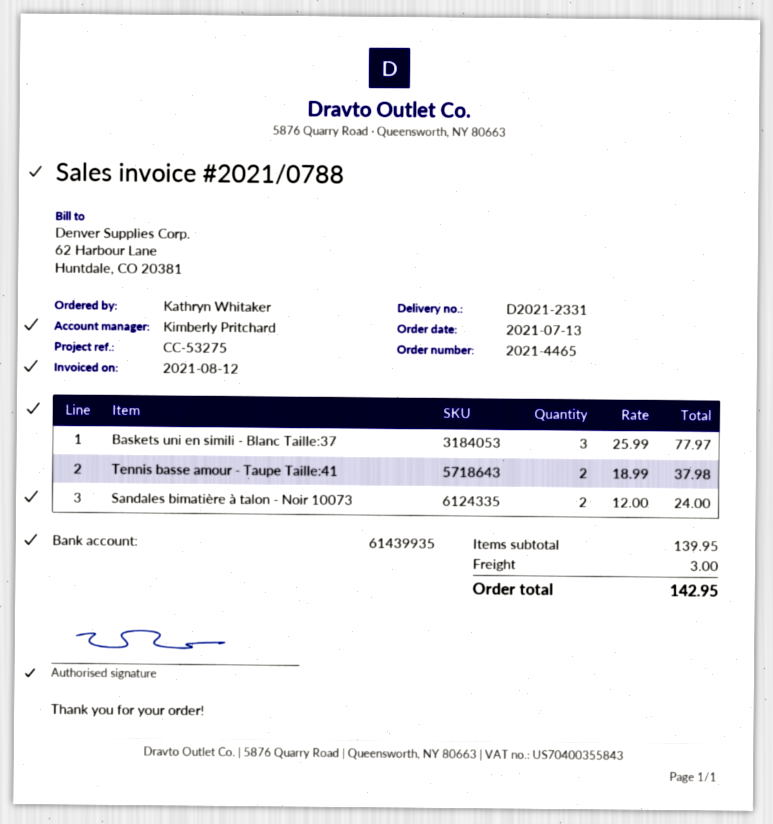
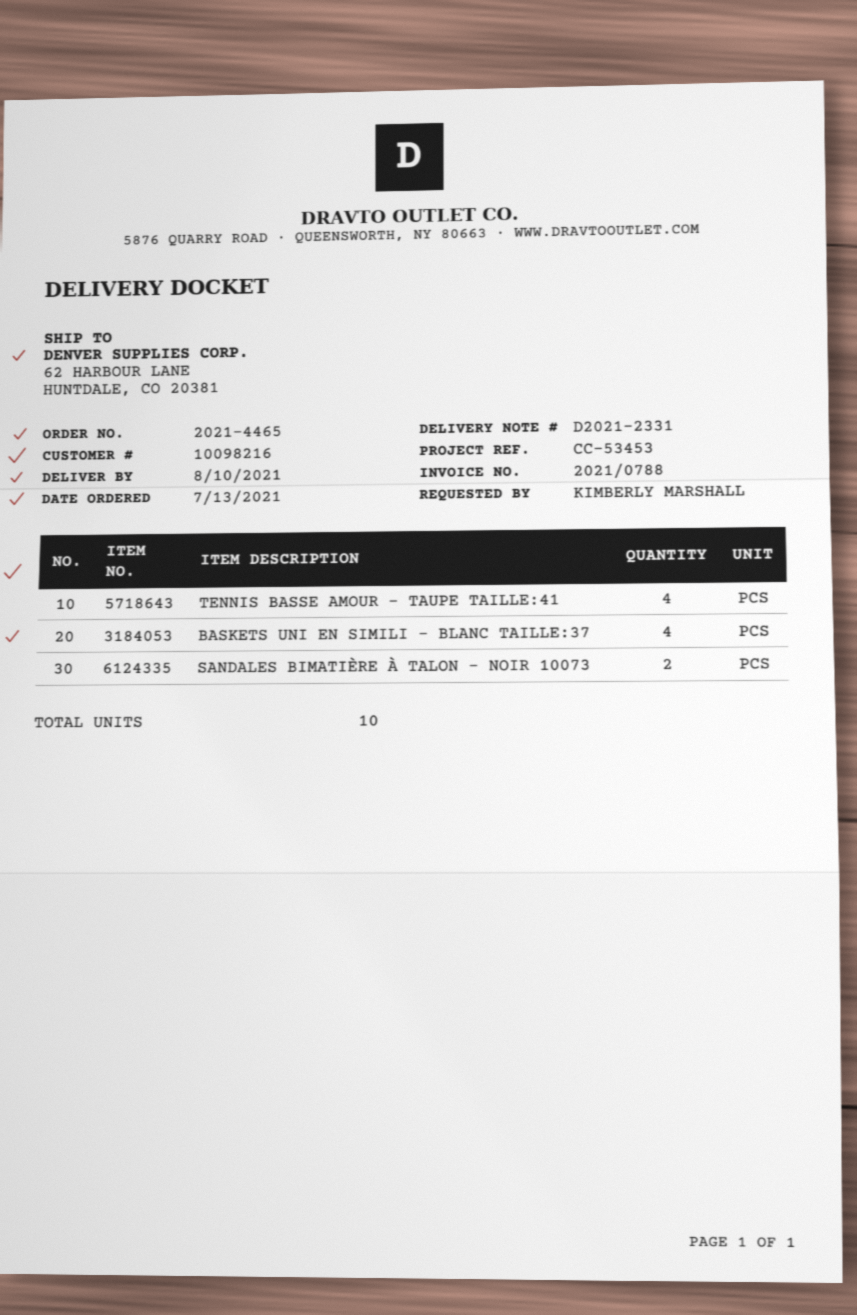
reference: CC-53275 -> CC-53453
ordered by: Kathryn Whitaker -> KIMBERLY MARSHALL
Baskets uni en simili - Blanc Taille:37: 3 -> 4
Tennis basse amour - Taupe Taille:41: 2 -> 4

